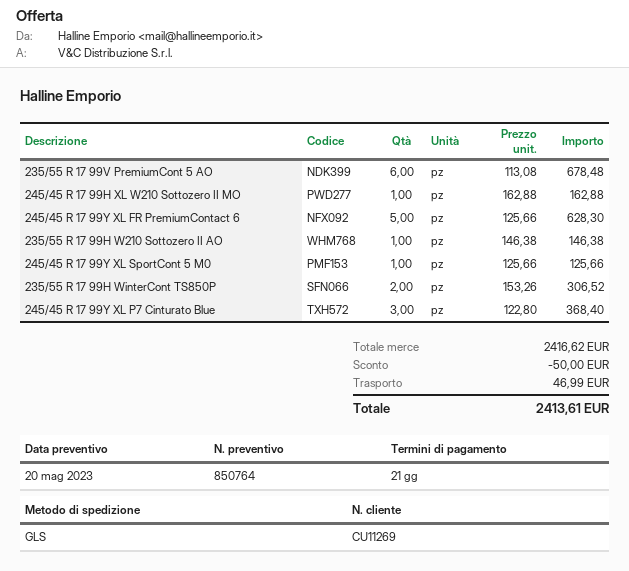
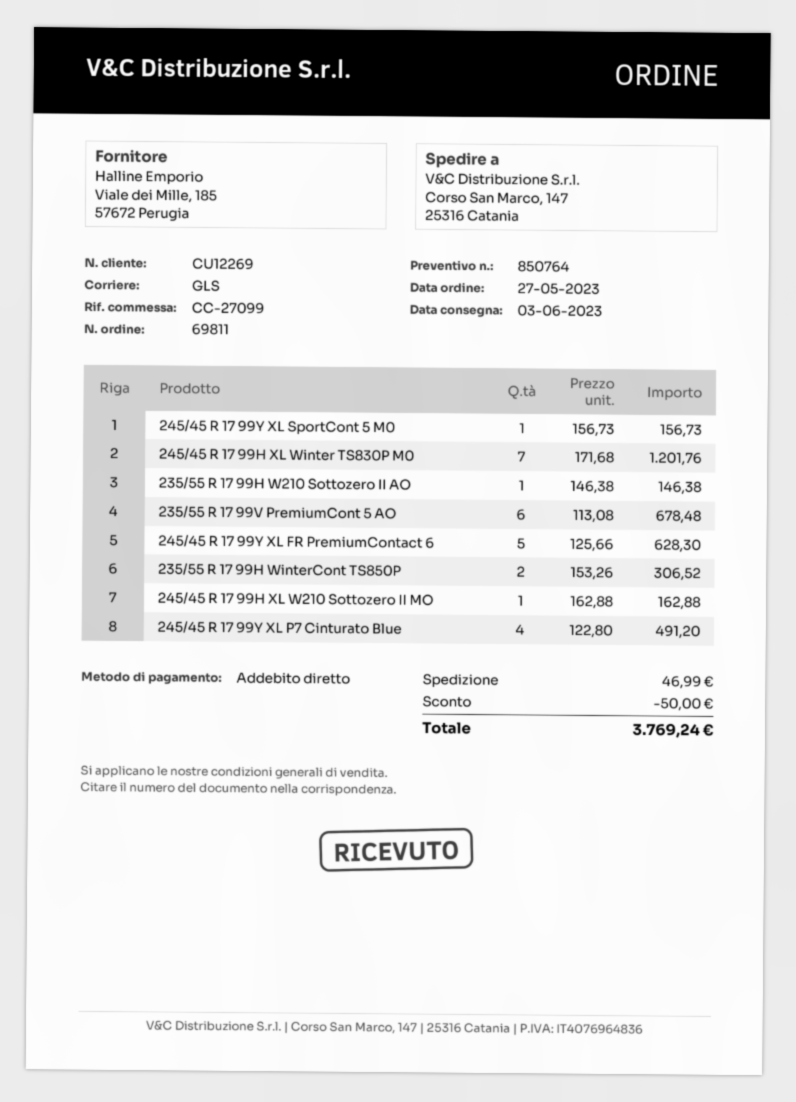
customer number: CU11269 -> CU12269
245/45 R 17 99Y XL SportCont 5 M0: 1 x 125.66 = 125.66 -> 1 x 156.73 = 156.73
245/45 R 17 99Y XL P7 Cinturato Blue: 3 x 122.80 = 368.40 -> 4 x 122.80 = 491.20
245/45 R 17 99H XL Winter TS830P M0: none -> 7 x 171.68 = 1201.76
total: 2413.61 -> 3769.24

